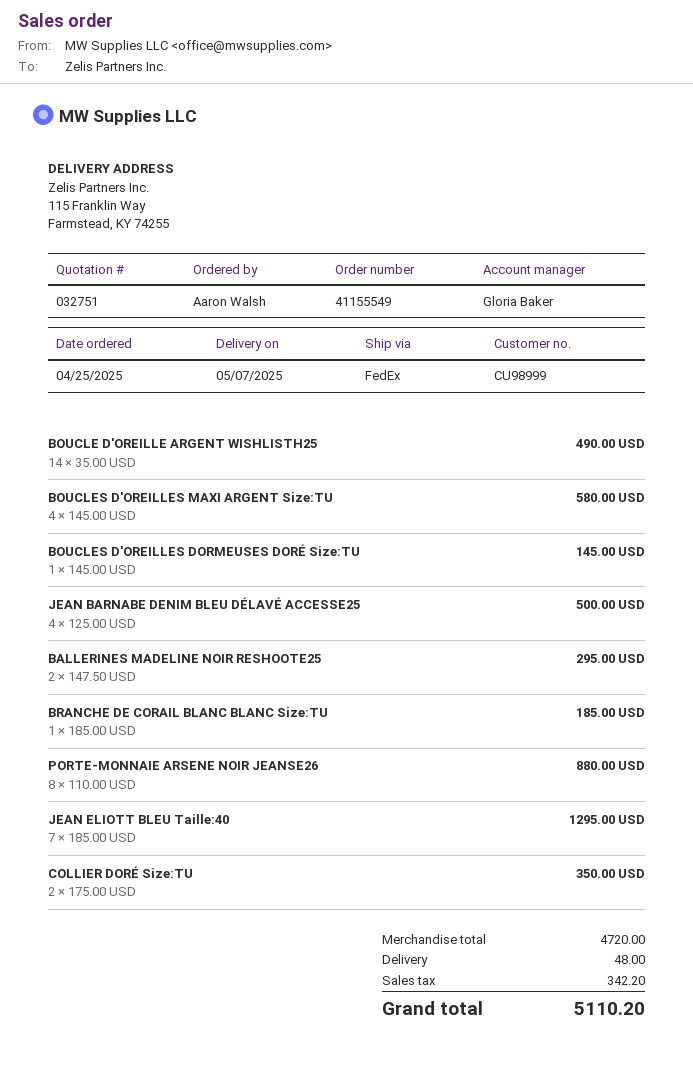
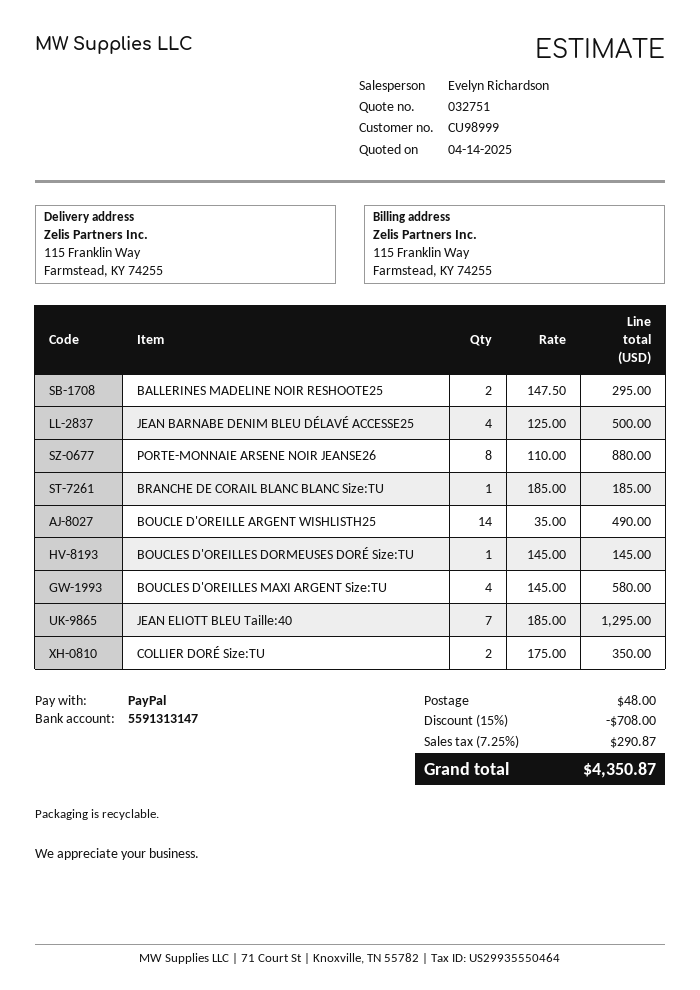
sales rep: Gloria Baker -> Evelyn Richardson
discount: none -> 15% = 708.00
tax: 342.20 -> 290.87
total: 5110.20 -> 4350.87

